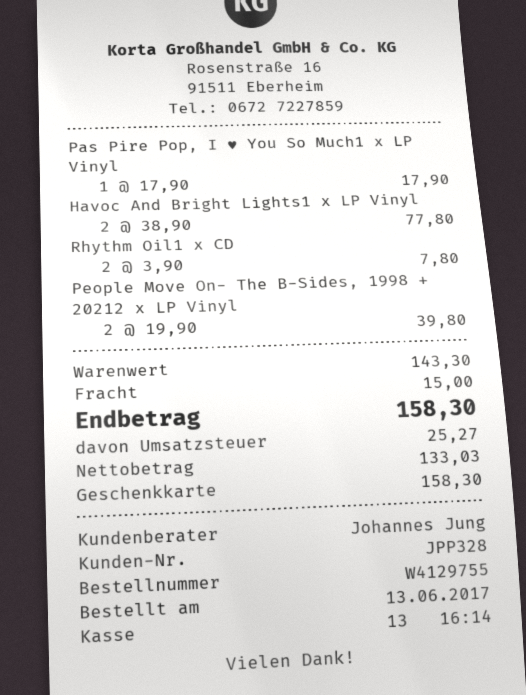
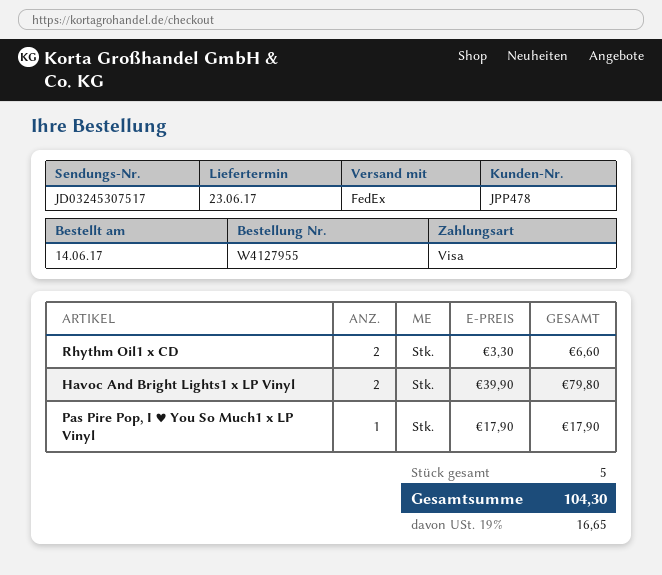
order number: W4129755 -> W4127955
order date: 2017-06-13 -> 2017-06-14
customer number: JPP328 -> JPP478
payment method: gift card -> Visa
Havoc And Bright Lights1 x LP Vinyl: 2 x 38.90 = 77.80 -> 2 x 39.90 = 79.80
Rhythm Oil1 x CD: 2 x 3.90 = 7.80 -> 2 x 3.30 = 6.60
People Move On- The B-Sides, 1998 + 20212 x LP Vinyl: 2 x 19.90 = 39.80 -> none
shipping: 15.00 -> none
tax: 25.27 -> 16.65
total: 158.30 -> 104.30

